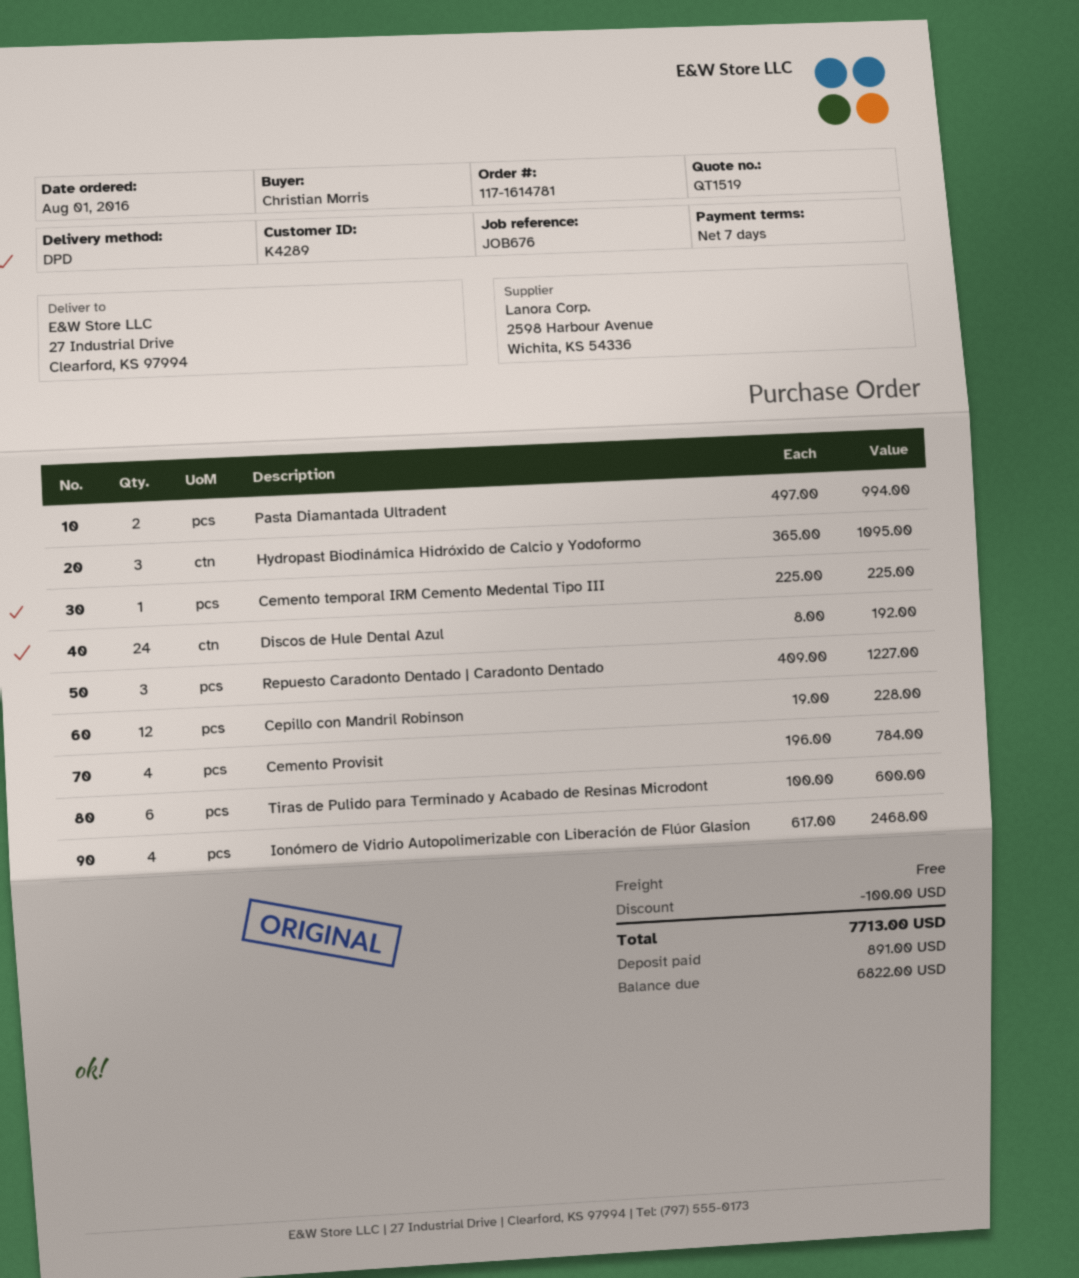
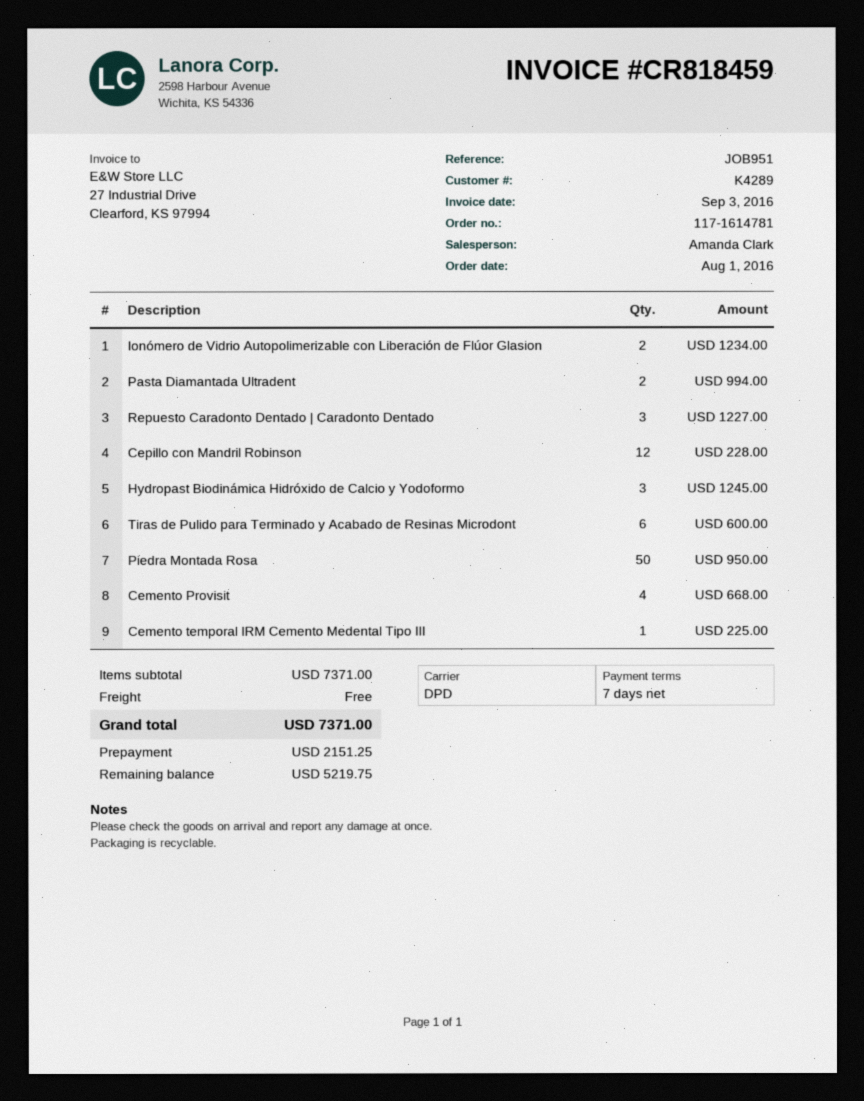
reference: JOB676 -> JOB951
Hydropast Biodinámica Hidróxido de Calcio y Yodoformo: 3 for 1095.00 -> 3 for 1245.00
Discos de Hule Dental Azul: 24 for 192.00 -> none
Cemento Provisit: 4 for 784.00 -> 4 for 668.00
Ionómero de Vidrio Autopolimerizable con Liberación de Flúor Glasion: 4 for 2468.00 -> 2 for 1234.00
Piedra Montada Rosa: none -> 50 for 950.00
discount: 100.00 -> none
total: 7713.00 -> 7371.00
deposit: 891.00 -> 2151.25
balance: 6822.00 -> 5219.75

